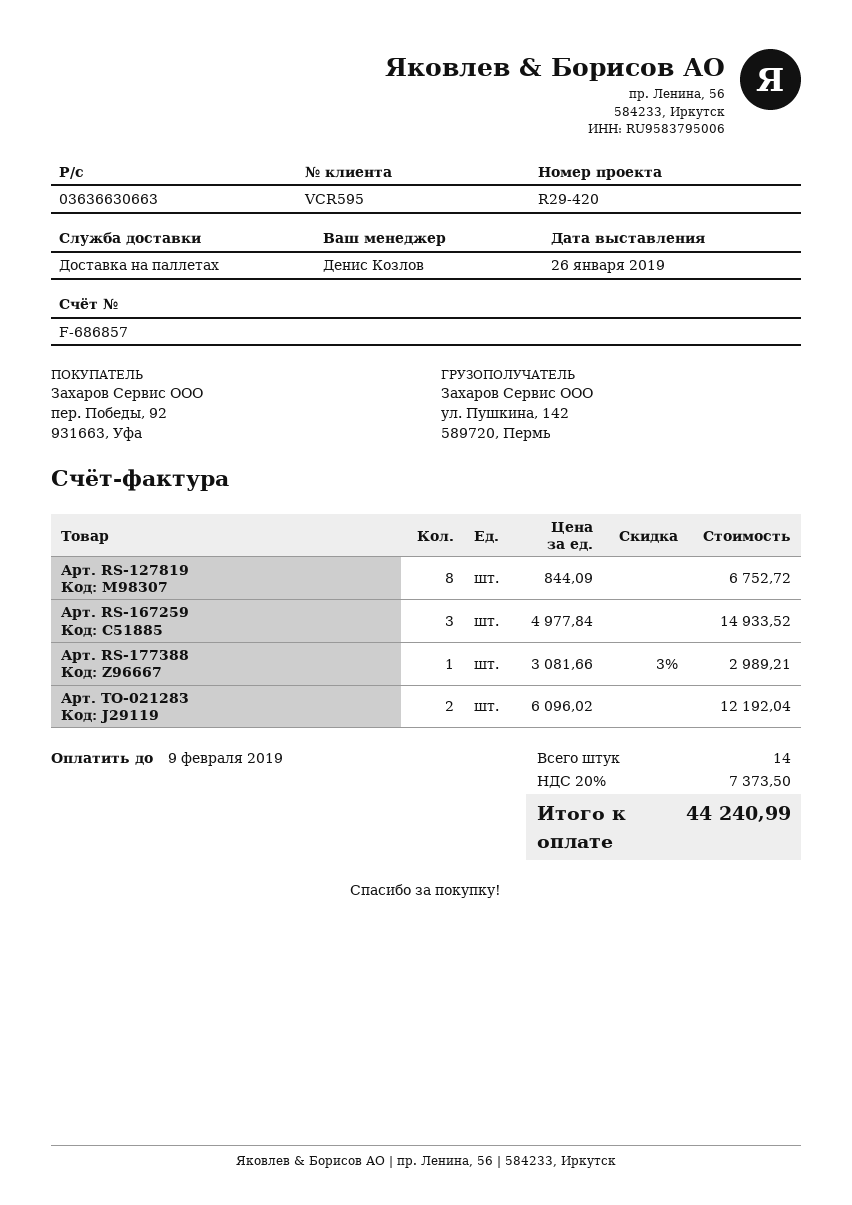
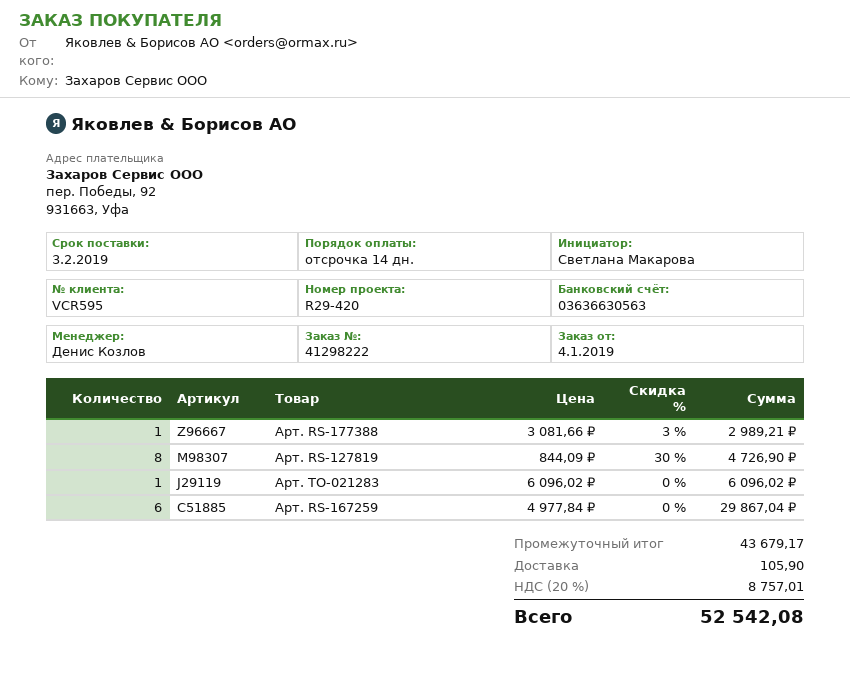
bank account: 03636630663 -> 03636630563
Арт. RS-127819: 8 x 844.09 = 6752.72 -> 8 x 844.09 - 30% = 4726.90
Арт. RS-167259: 3 x 4977.84 = 14933.52 -> 6 x 4977.84 = 29867.04
Арт. TO-021283: 2 x 6096.02 = 12192.04 -> 1 x 6096.02 = 6096.02
shipping: none -> 105.90
tax: 20% = 7373.50 -> 20% = 8757.01
total: 44240.99 -> 52542.08

